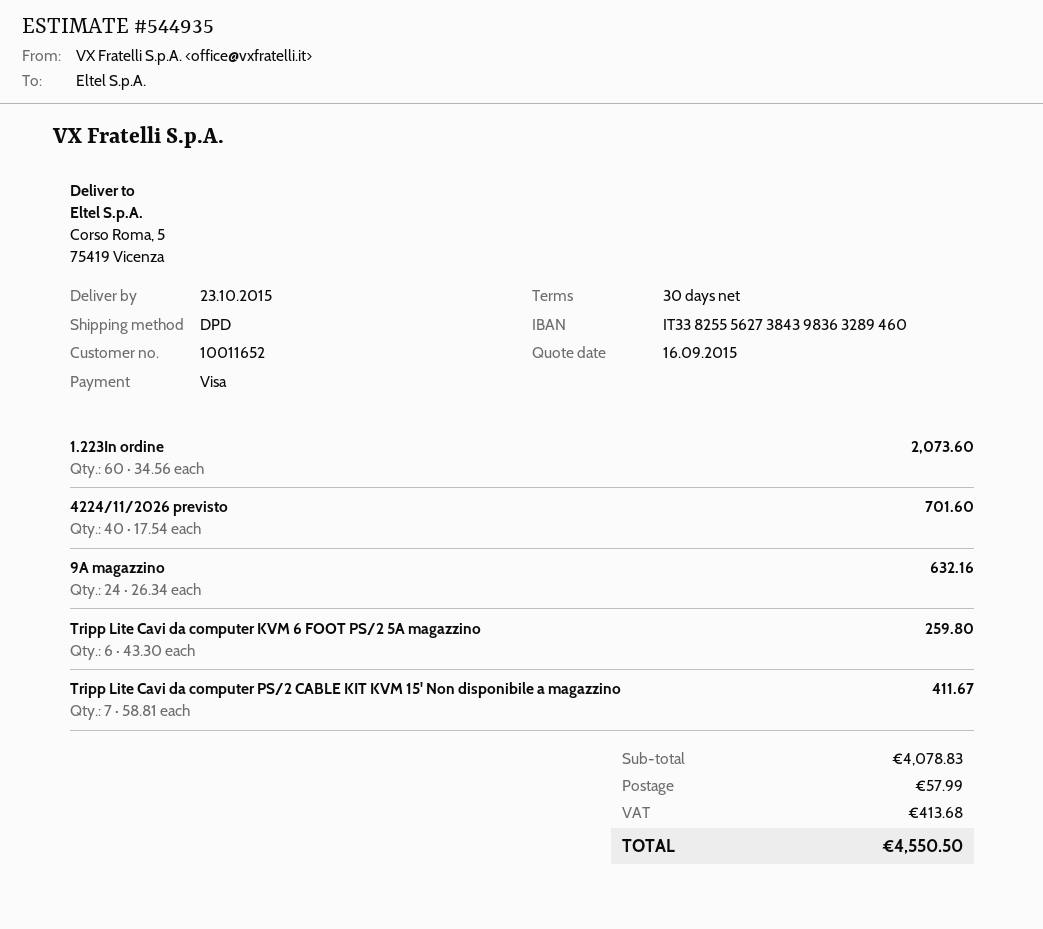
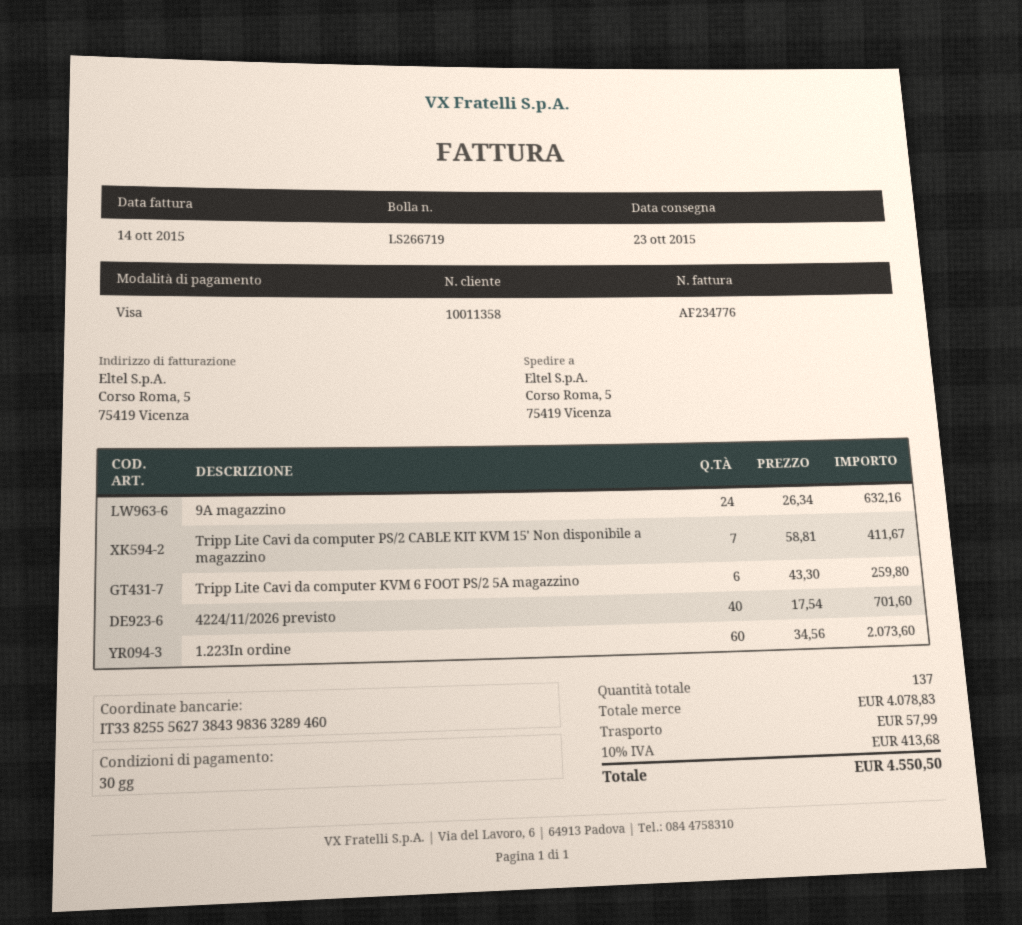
customer number: 10011652 -> 10011358

